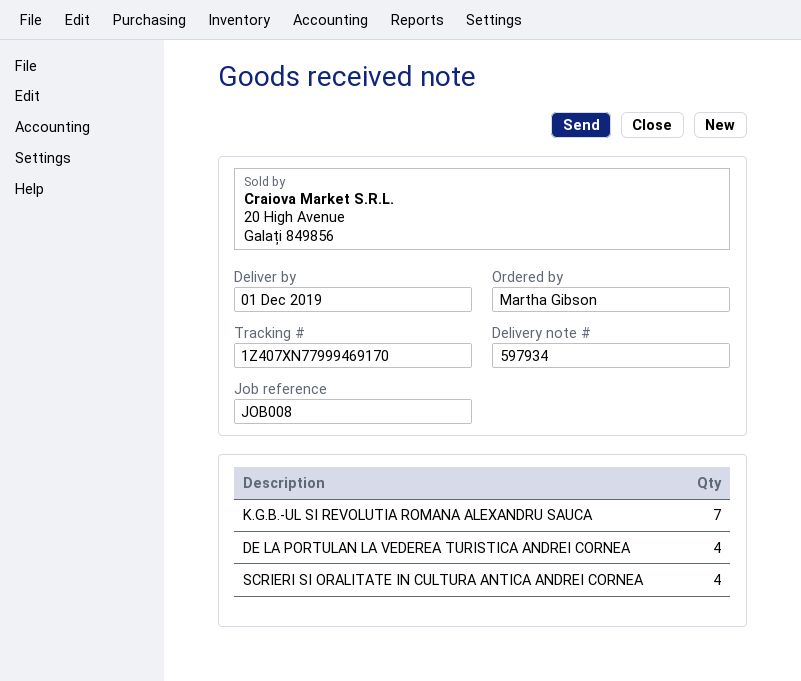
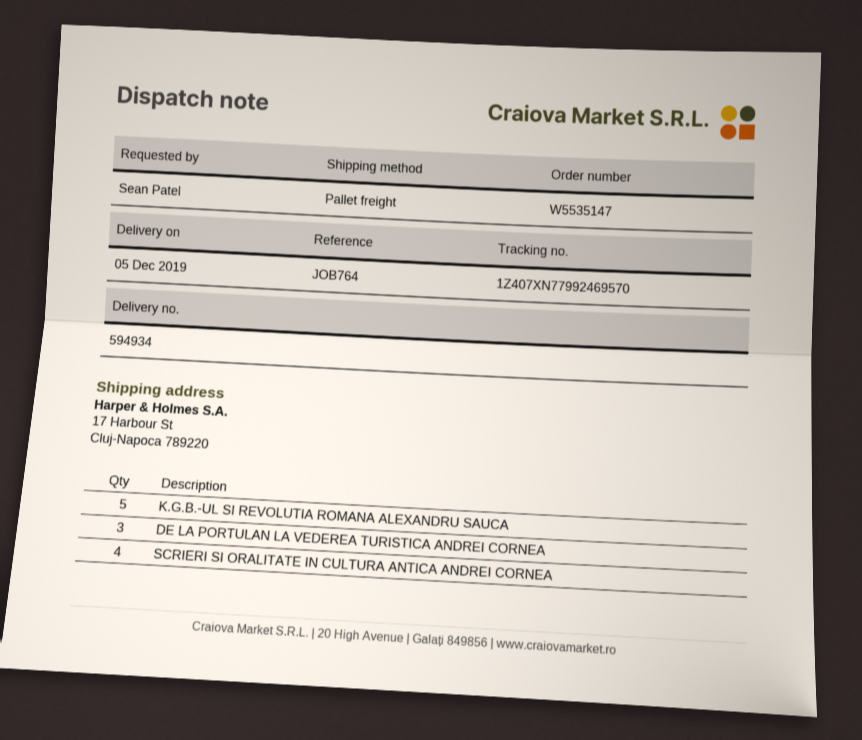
delivery note number: 597934 -> 594934
delivery date: 2019-12-01 -> 2019-12-05
reference: JOB008 -> JOB764
ordered by: Martha Gibson -> Sean Patel
tracking number: 1Z407XN77999469170 -> 1Z407XN77992469570
K.G.B.-UL SI REVOLUTIA ROMANA ALEXANDRU SAUCA: 7 -> 5
DE LA PORTULAN LA VEDEREA TURISTICA ANDREI CORNEA: 4 -> 3

